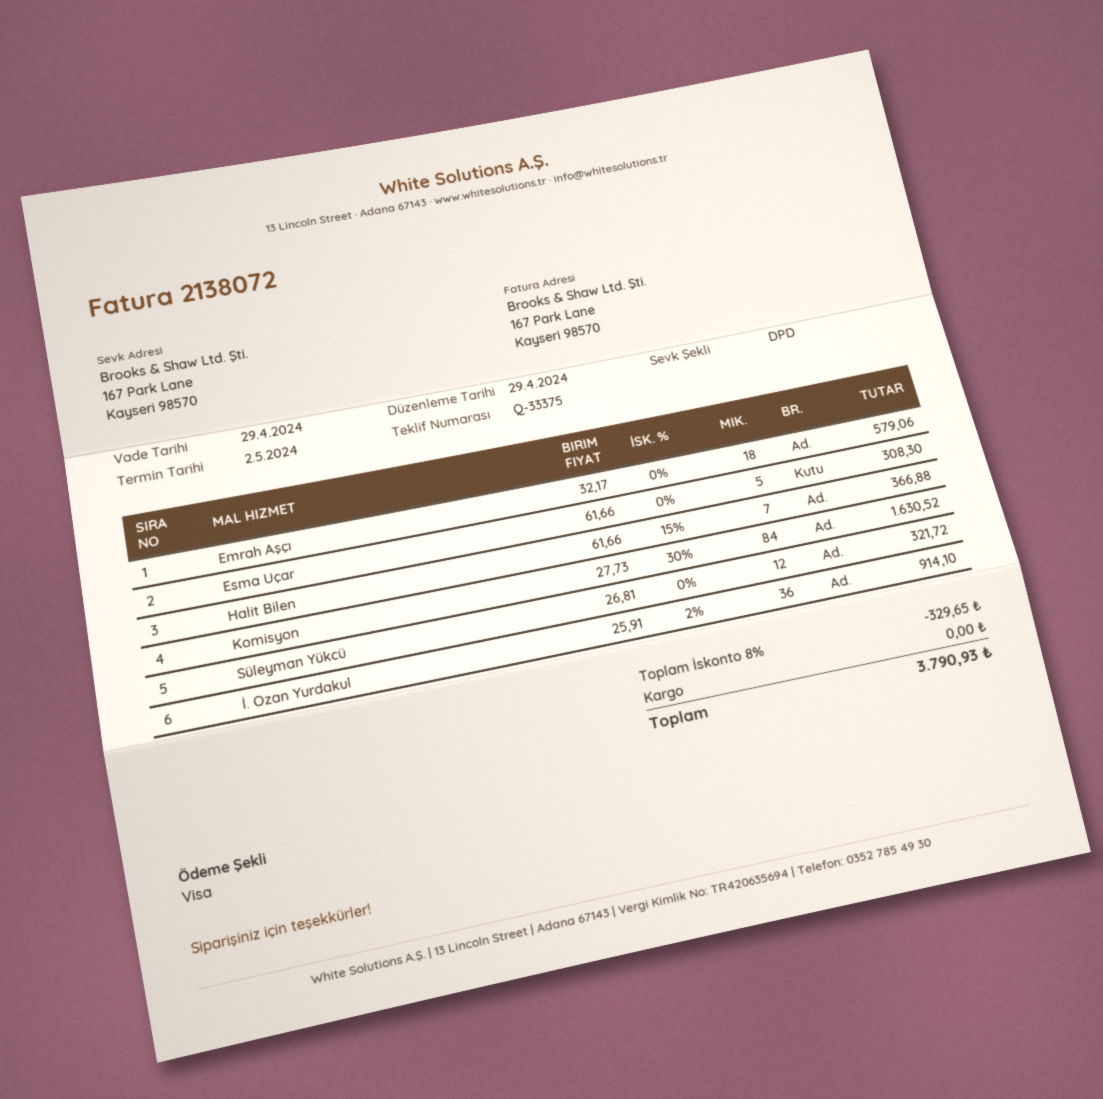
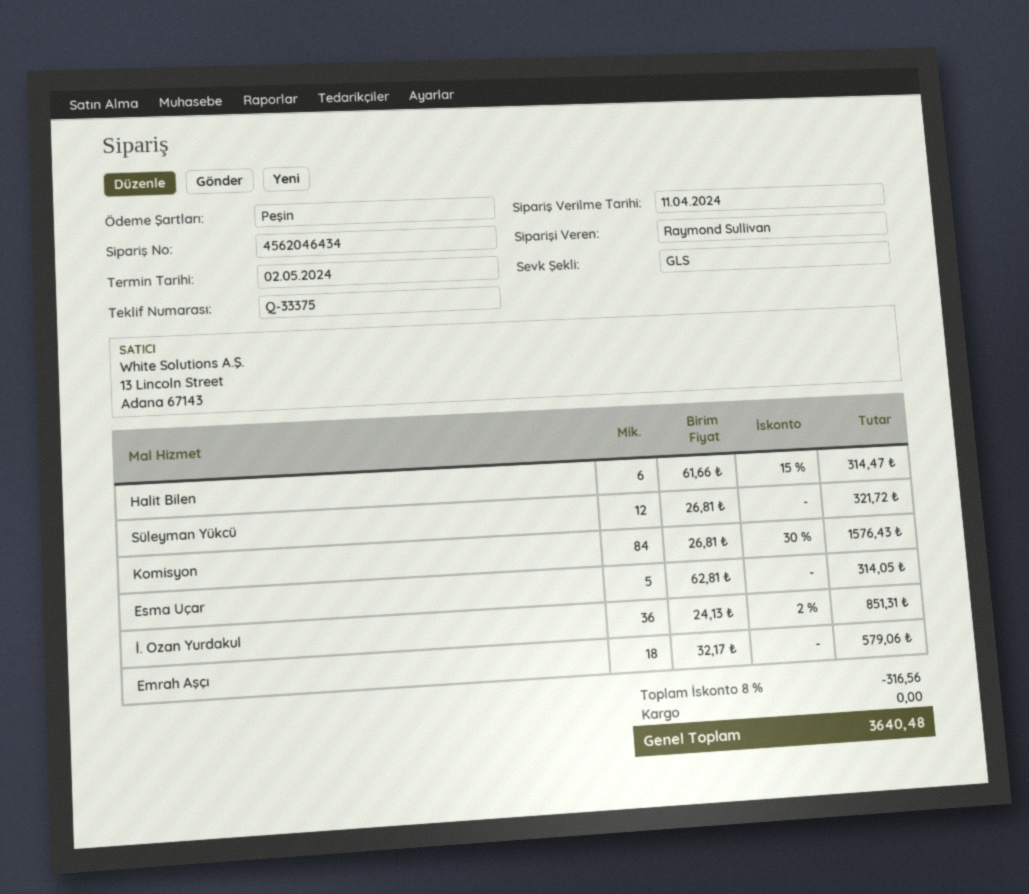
shipping method: DPD -> GLS
Esma Uçar: 5 x 61.66 = 308.30 -> 5 x 62.81 = 314.05
Halit Bilen: 7 x 61.66 - 15% = 366.88 -> 6 x 61.66 - 15% = 314.47
Komisyon: 84 x 27.73 - 30% = 1630.52 -> 84 x 26.81 - 30% = 1576.43
İ. Ozan Yurdakul: 36 x 25.91 - 2% = 914.10 -> 36 x 24.13 - 2% = 851.31
discount: 8% = 329.65 -> 8% = 316.56
total: 3790.93 -> 3640.48

